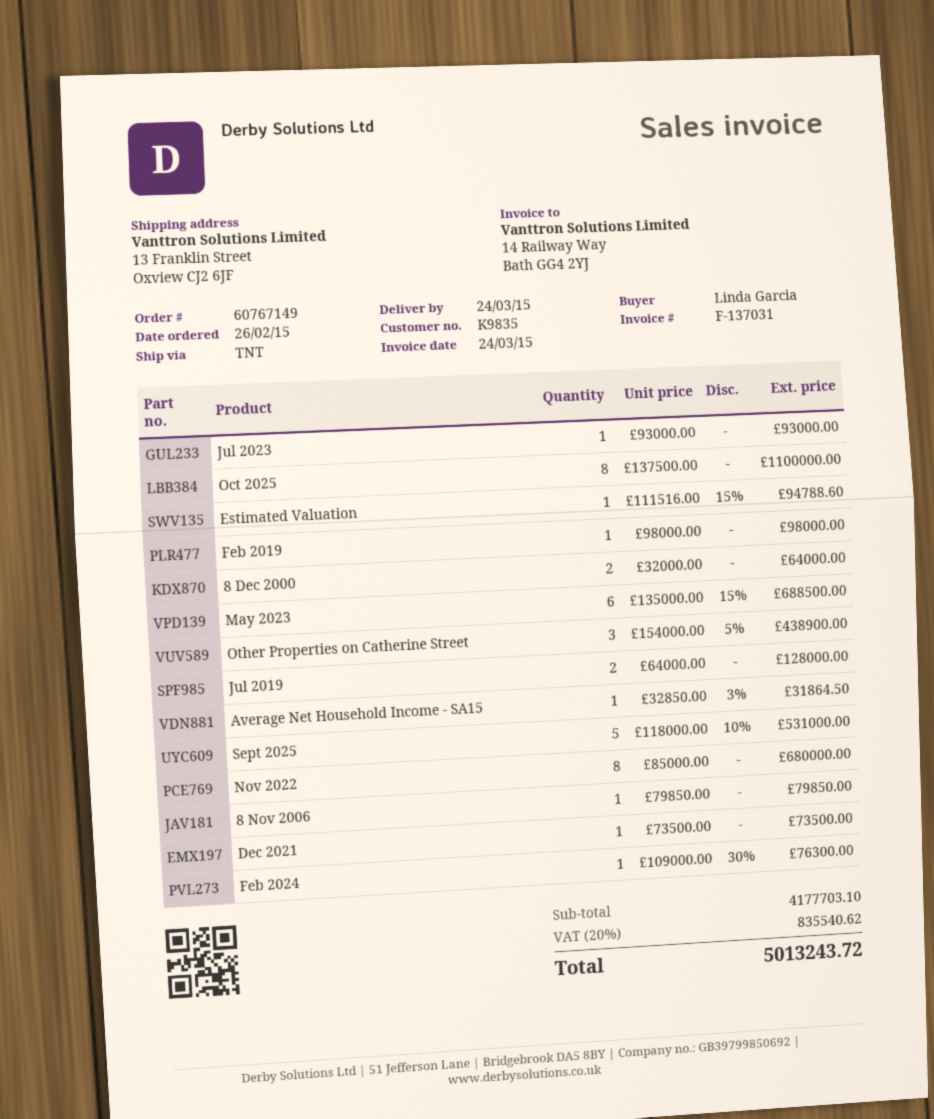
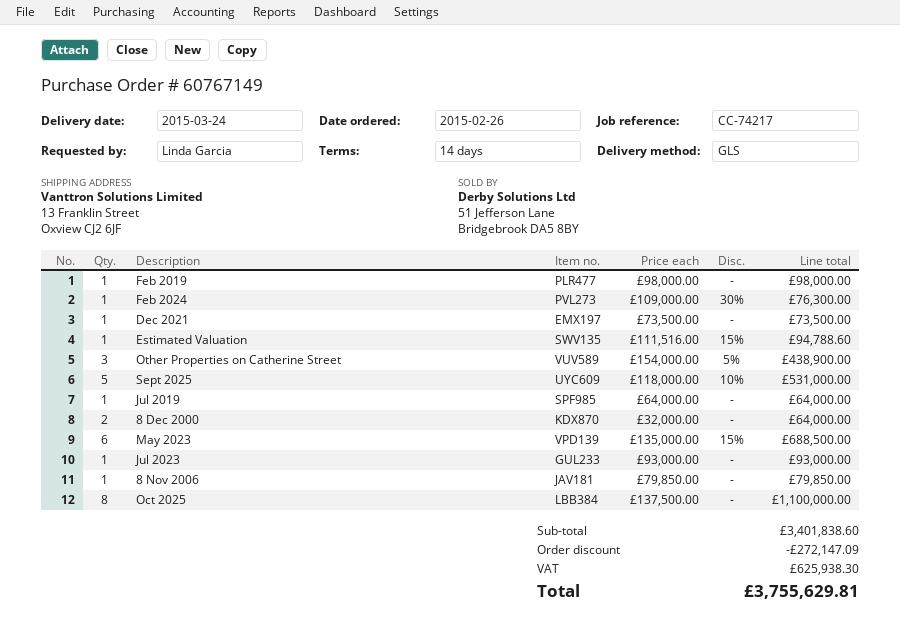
shipping method: TNT -> GLS
Jul 2019: 2 x 64000.00 = 128000.00 -> 1 x 64000.00 = 64000.00
Average Net Household Income - SA15: 1 x 32850.00 - 3% = 31864.50 -> none
Nov 2022: 8 x 85000.00 = 680000.00 -> none
subtotal: 4177703.10 -> 3401838.60
discount: none -> 272147.09
tax: 835540.62 -> 625938.30
total: 5013243.72 -> 3755629.81

